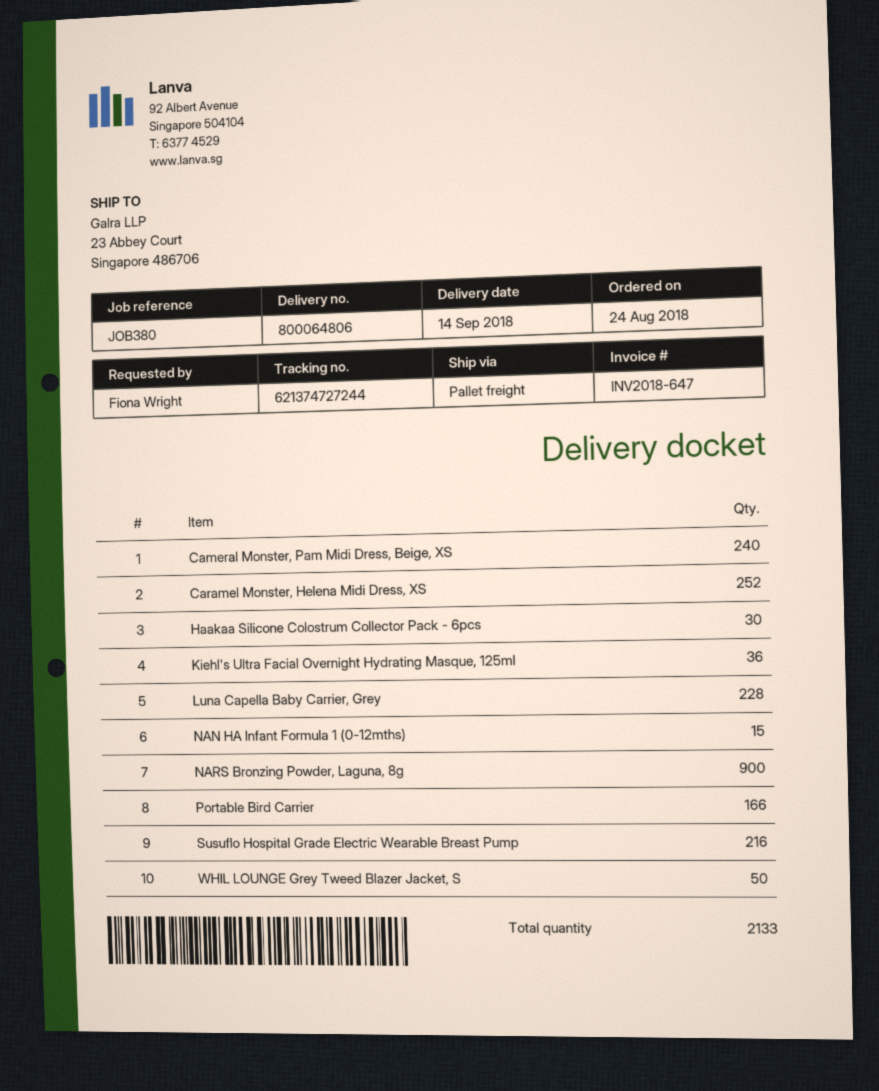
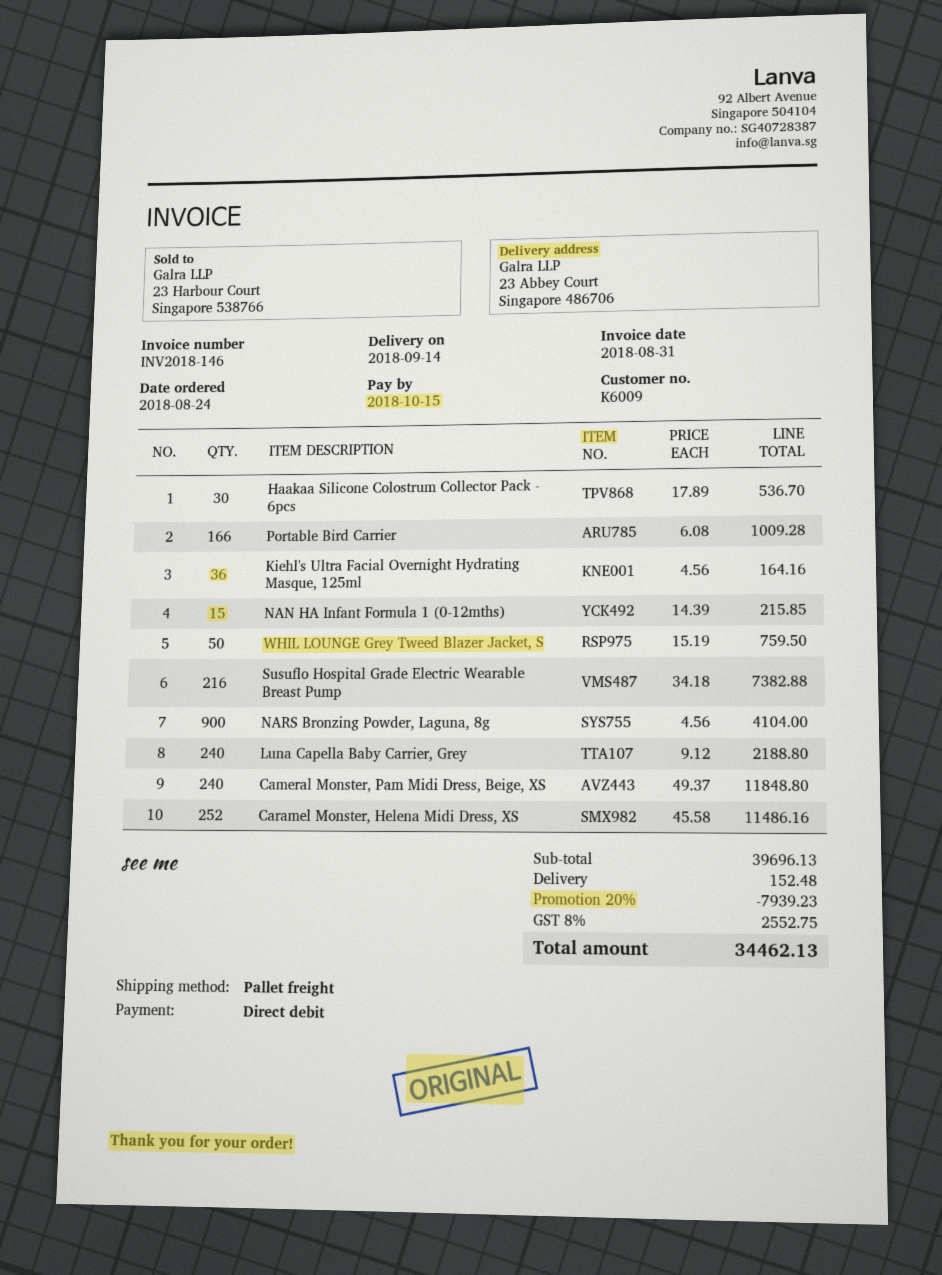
invoice number: INV2018-647 -> INV2018-146
Luna Capella Baby Carrier, Grey: 228 -> 240

